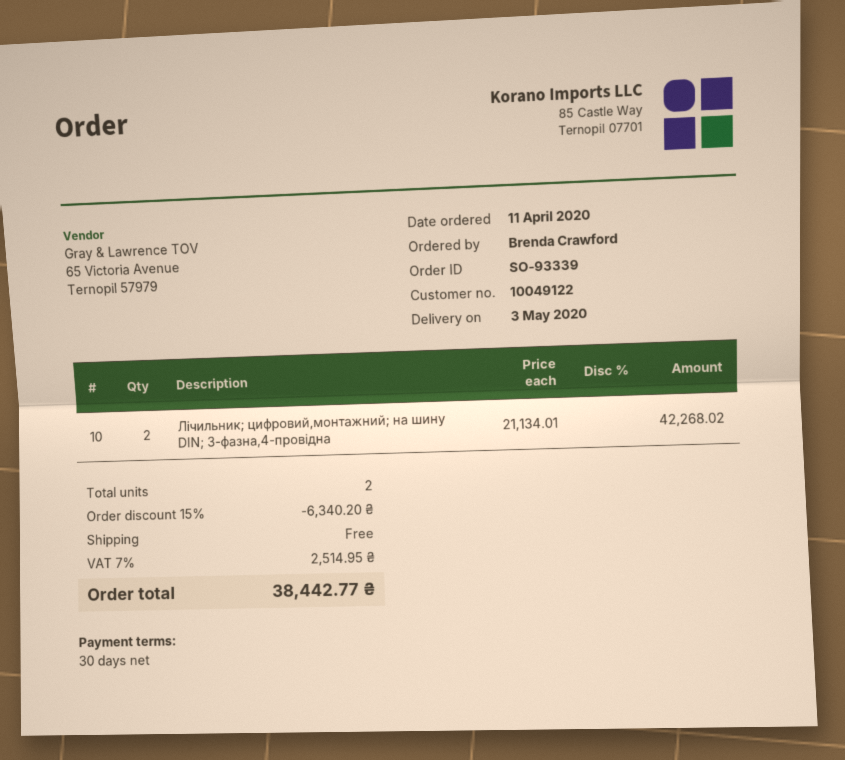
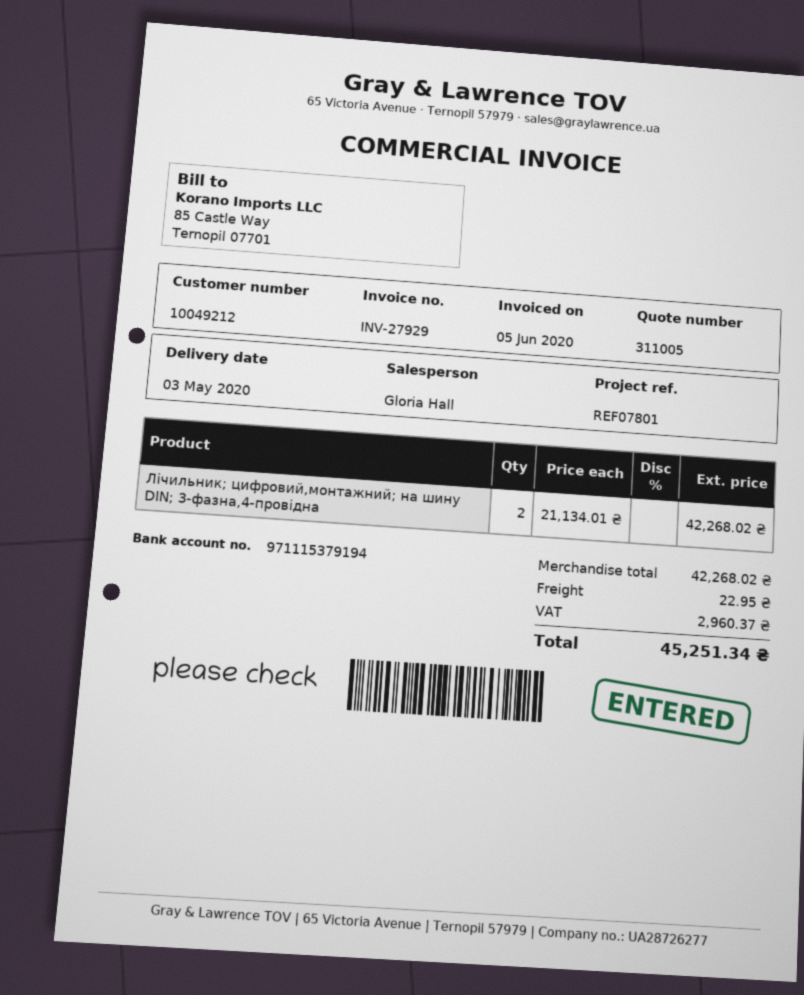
customer number: 10049122 -> 10049212
discount: 15% = 6340.20 -> none
shipping: 0.00 -> 22.95
tax: 2514.95 -> 2960.37
total: 38442.77 -> 45251.34

